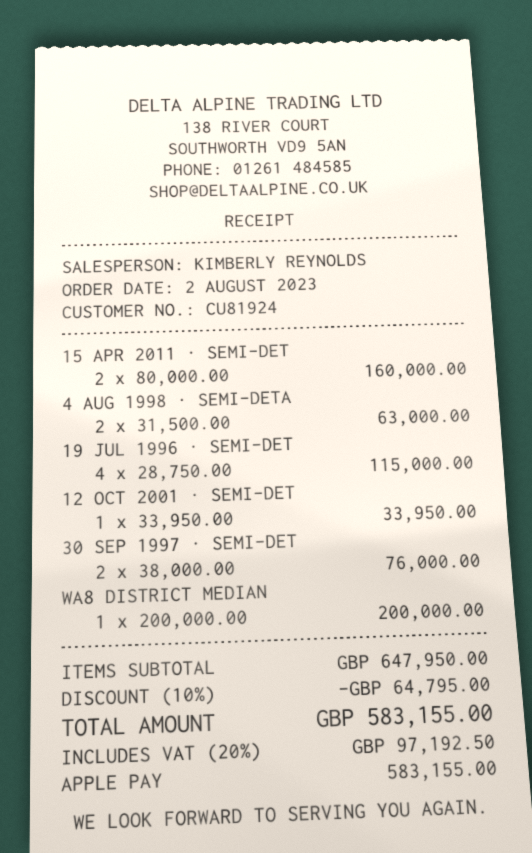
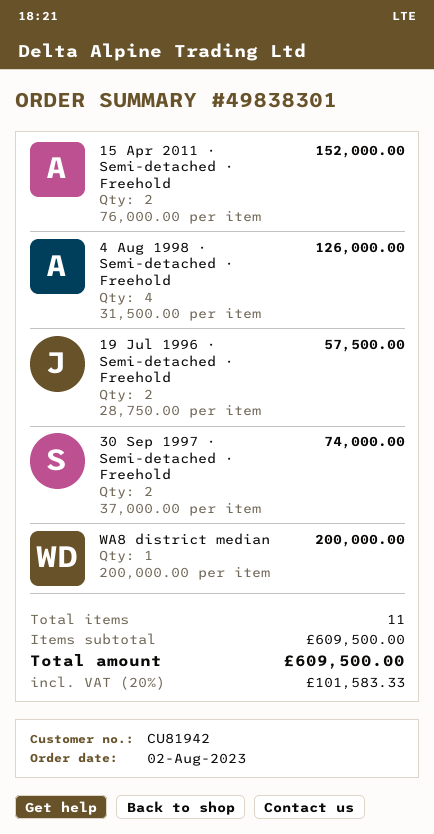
customer number: CU81924 -> CU81942
15 APR 2011 · SEMI-DET: 2 x 80000.00 = 160000.00 -> 2 x 76000.00 = 152000.00
4 AUG 1998 · SEMI-DETA: 2 x 31500.00 = 63000.00 -> 4 x 31500.00 = 126000.00
19 JUL 1996 · SEMI-DET: 4 x 28750.00 = 115000.00 -> 2 x 28750.00 = 57500.00
12 OCT 2001 · SEMI-DET: 1 x 33950.00 = 33950.00 -> none
30 SEP 1997 · SEMI-DET: 2 x 38000.00 = 76000.00 -> 2 x 37000.00 = 74000.00
subtotal: 647950.00 -> 609500.00
discount: 10% = 64795.00 -> none
tax: 20% = 97192.50 -> 20% = 101583.33
total: 583155.00 -> 609500.00

